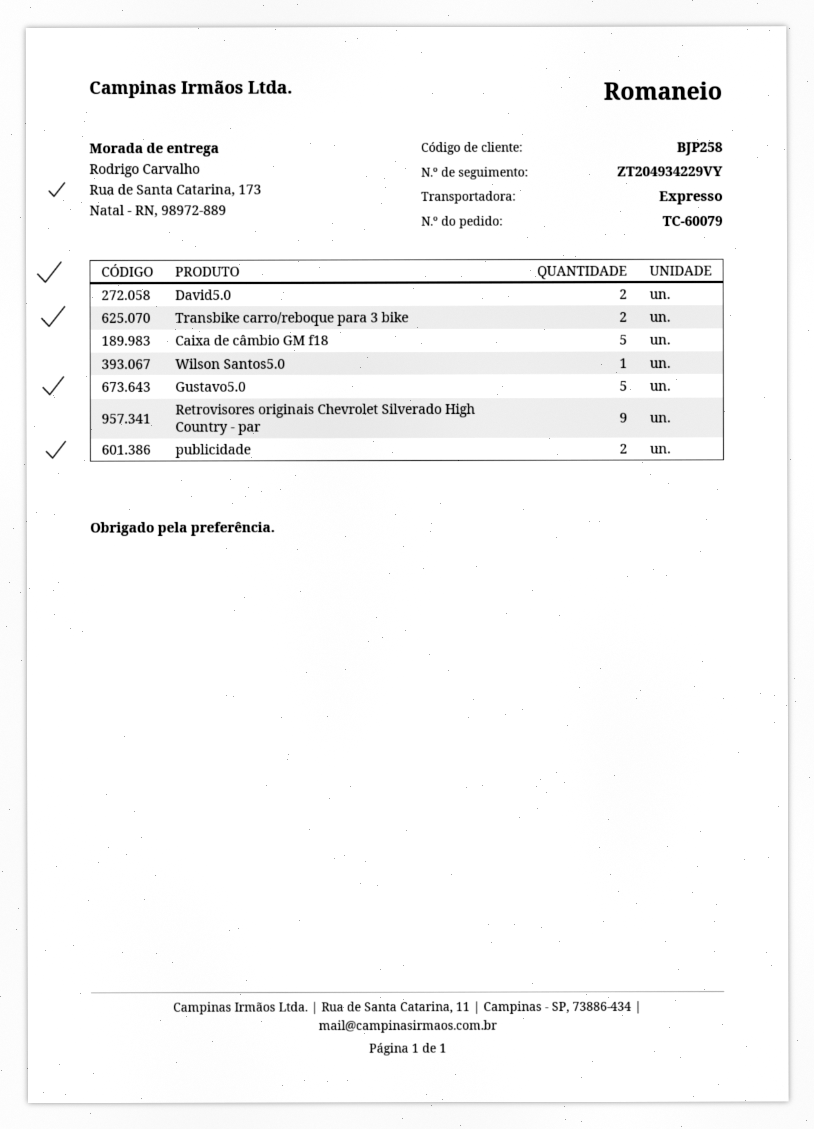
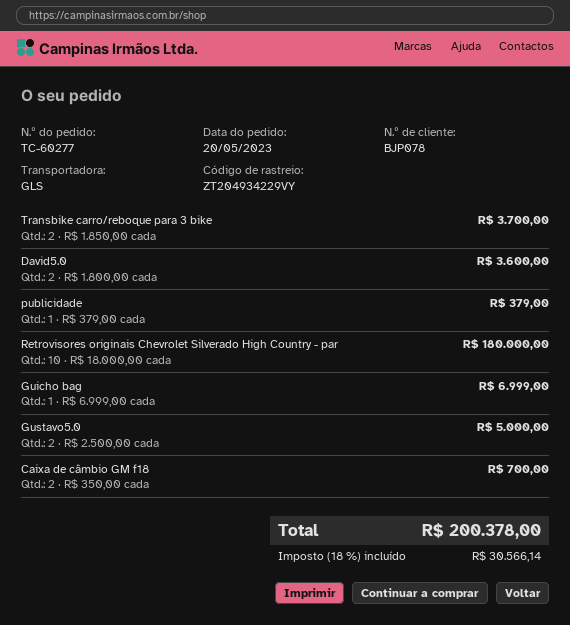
order number: TC-60079 -> TC-60277
customer number: BJP258 -> BJP078
shipping method: express -> GLS
Caixa de câmbio GM f18: 5 -> 2
Wilson Santos5.0: 1 -> none
Gustavo5.0: 5 -> 2
Retrovisores originais Chevrolet Silverado High Country - par: 9 -> 10
publicidade: 2 -> 1
Guicho bag: none -> 1

